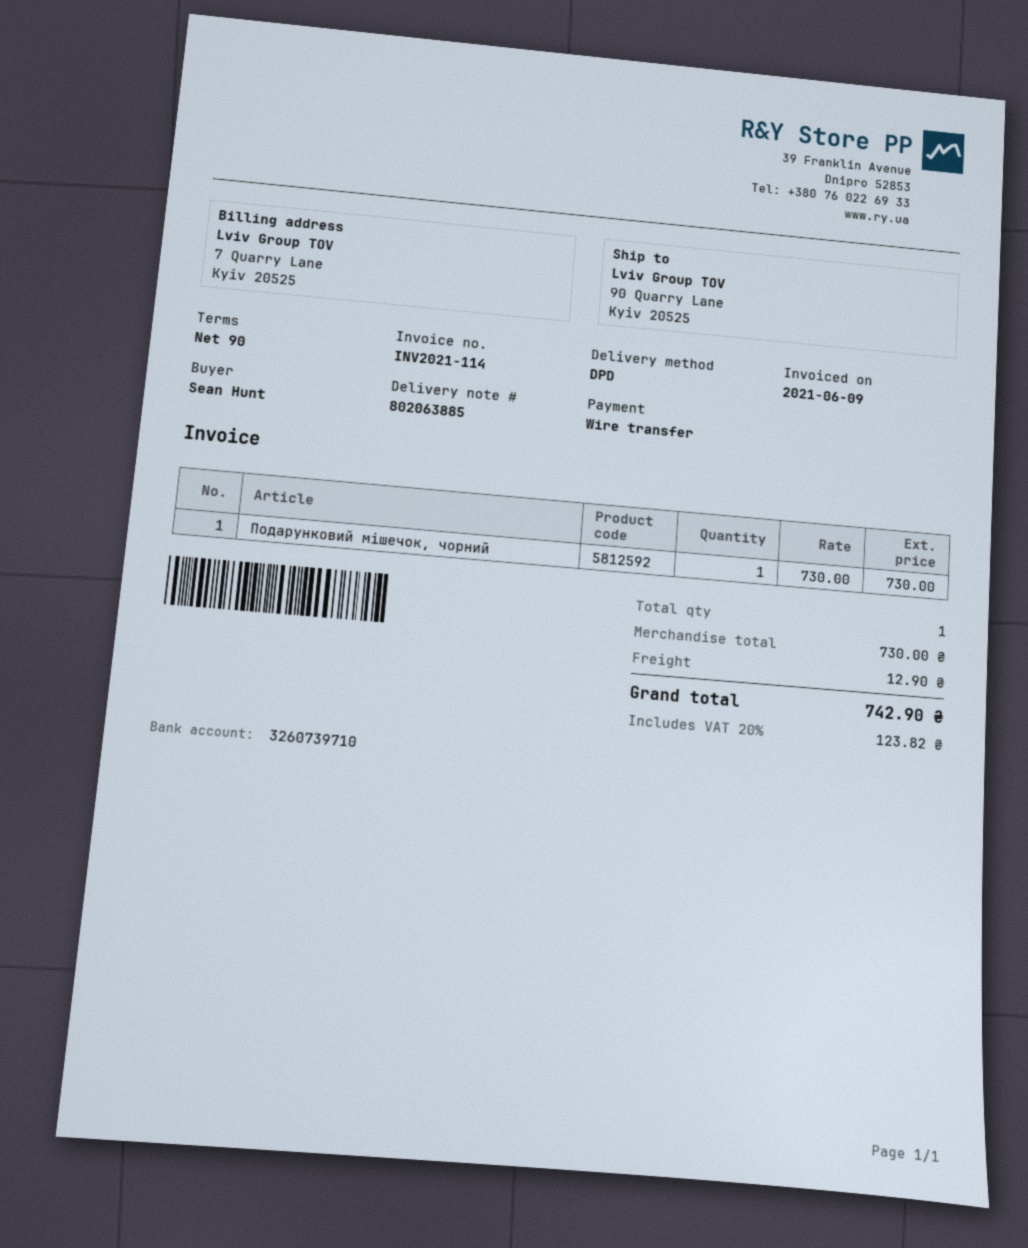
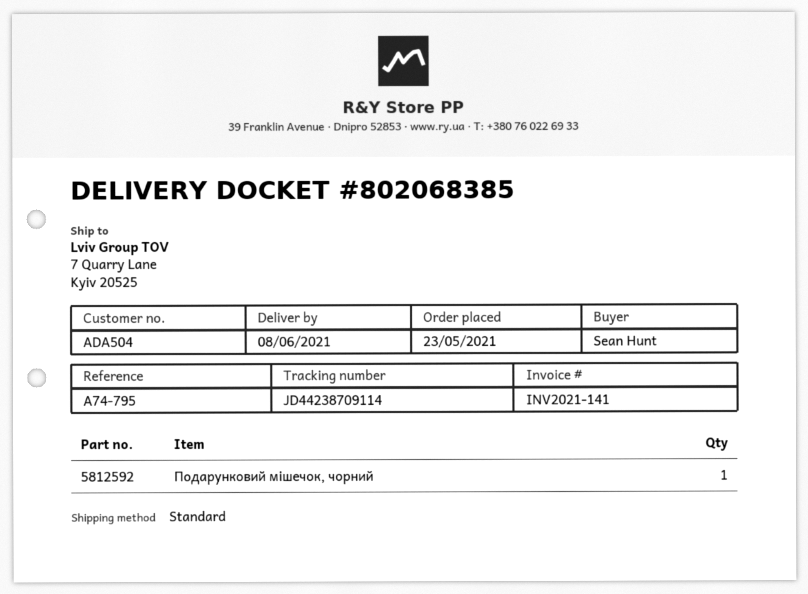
delivery note number: 802063885 -> 802068385
invoice number: INV2021-114 -> INV2021-141
shipping method: DPD -> standard
ship to: 90 Quarry Lane, Kyiv 20525 -> 7 Quarry Lane, Kyiv 20525

